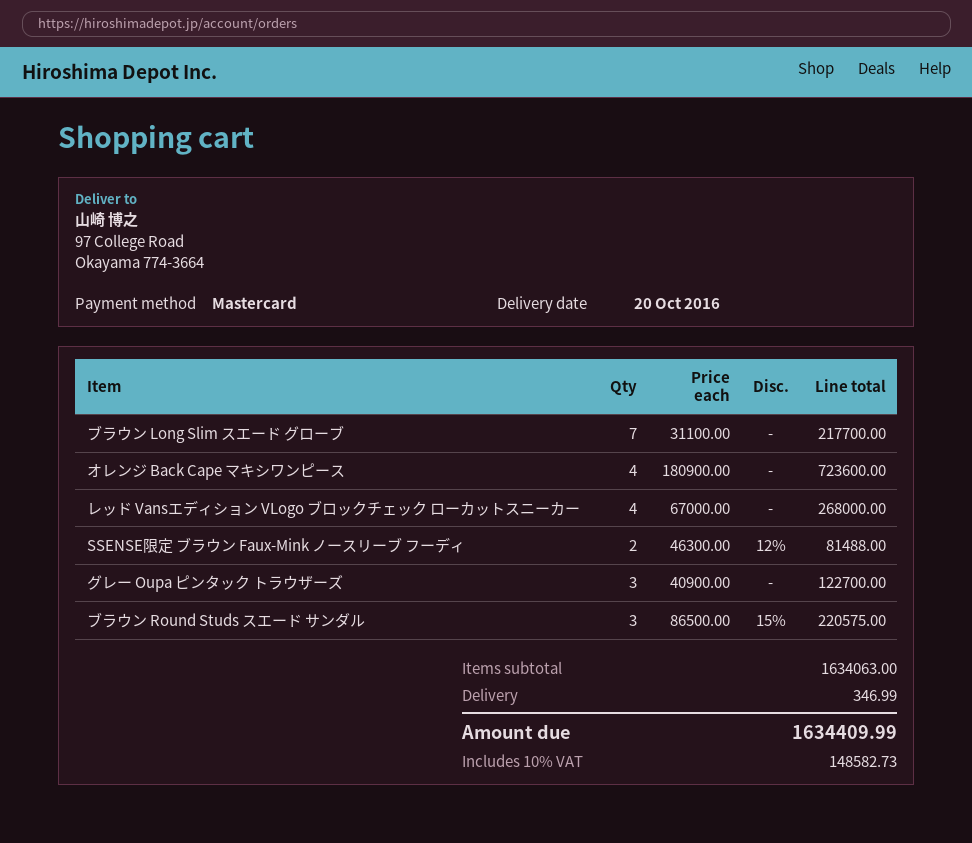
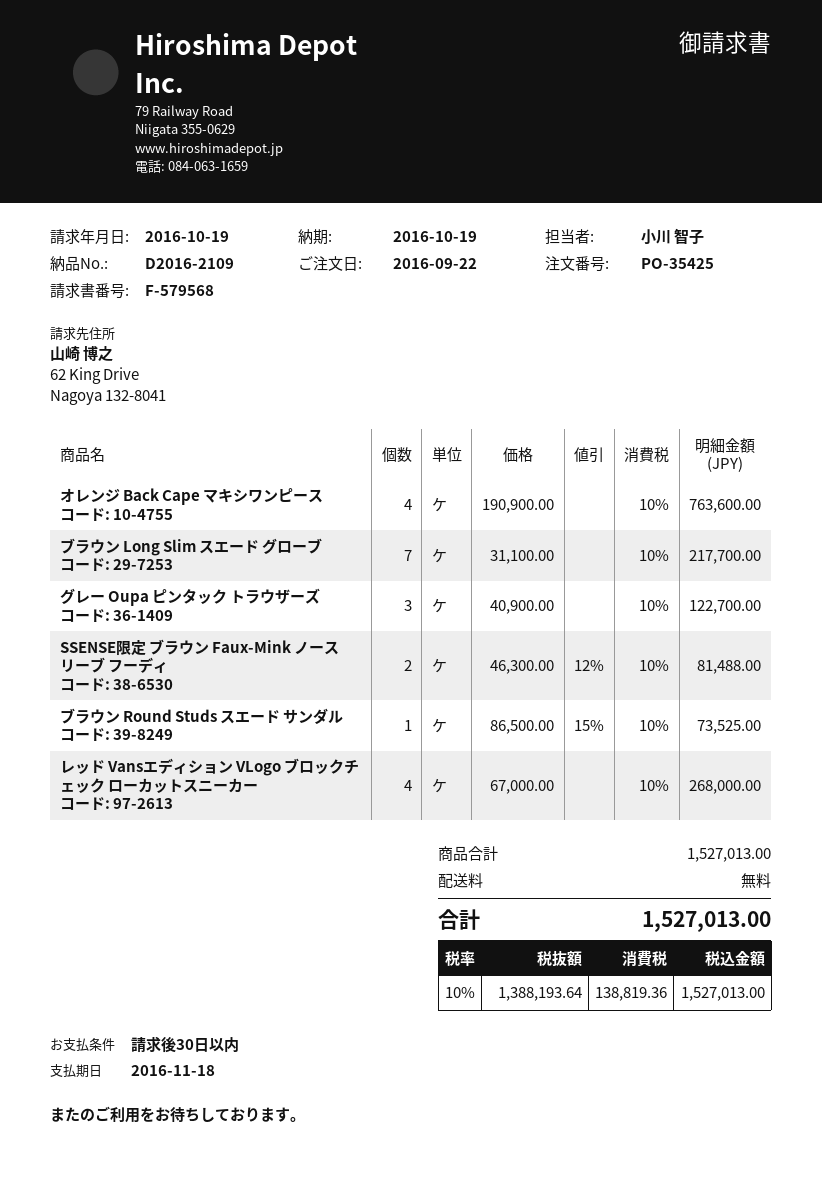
delivery date: 2016-10-20 -> 2016-10-19
オレンジ Back Cape マキシワンピース: 4 x 180900.00 = 723600.00 -> 4 x 190900.00 = 763600.00
ブラウン Round Studs スエード サンダル: 3 x 86500.00 - 15% = 220575.00 -> 1 x 86500.00 - 15% = 73525.00
subtotal: 1634063.00 -> 1527013.00
shipping: 346.99 -> 0.00
tax: 10% = 148582.73 -> 10% = 138819.36
total: 1634409.99 -> 1527013.00

